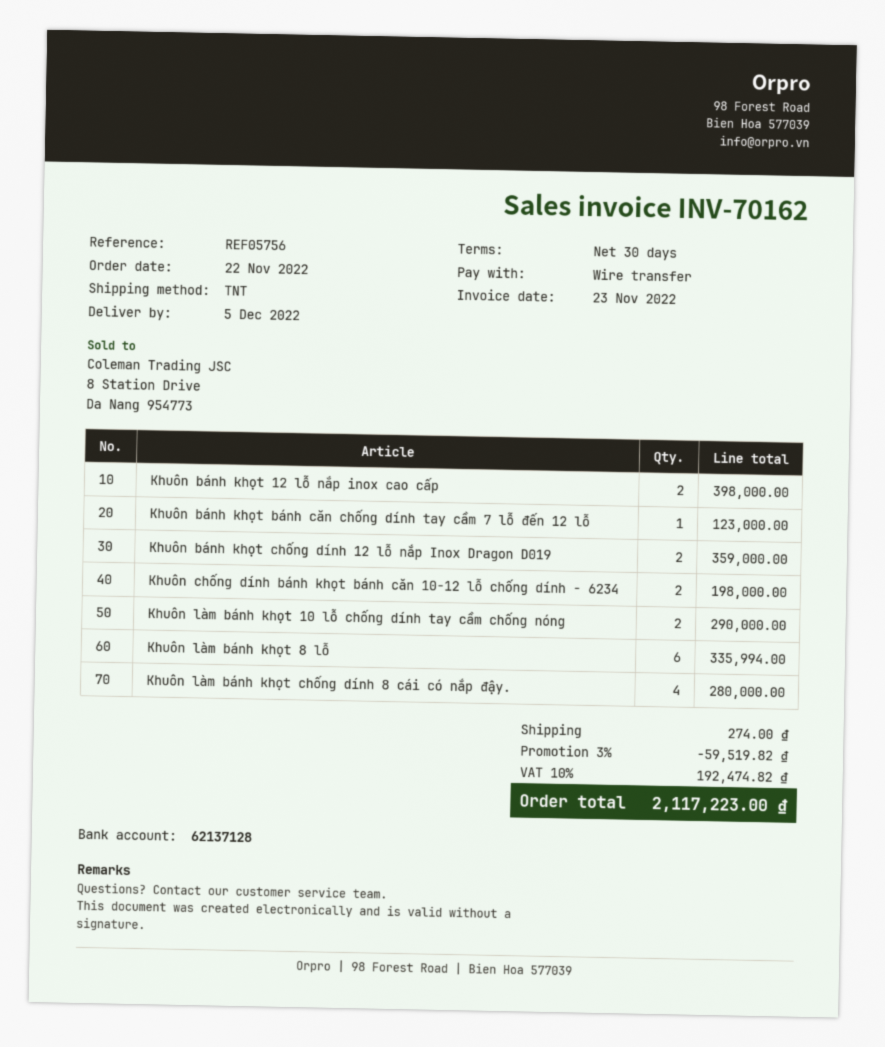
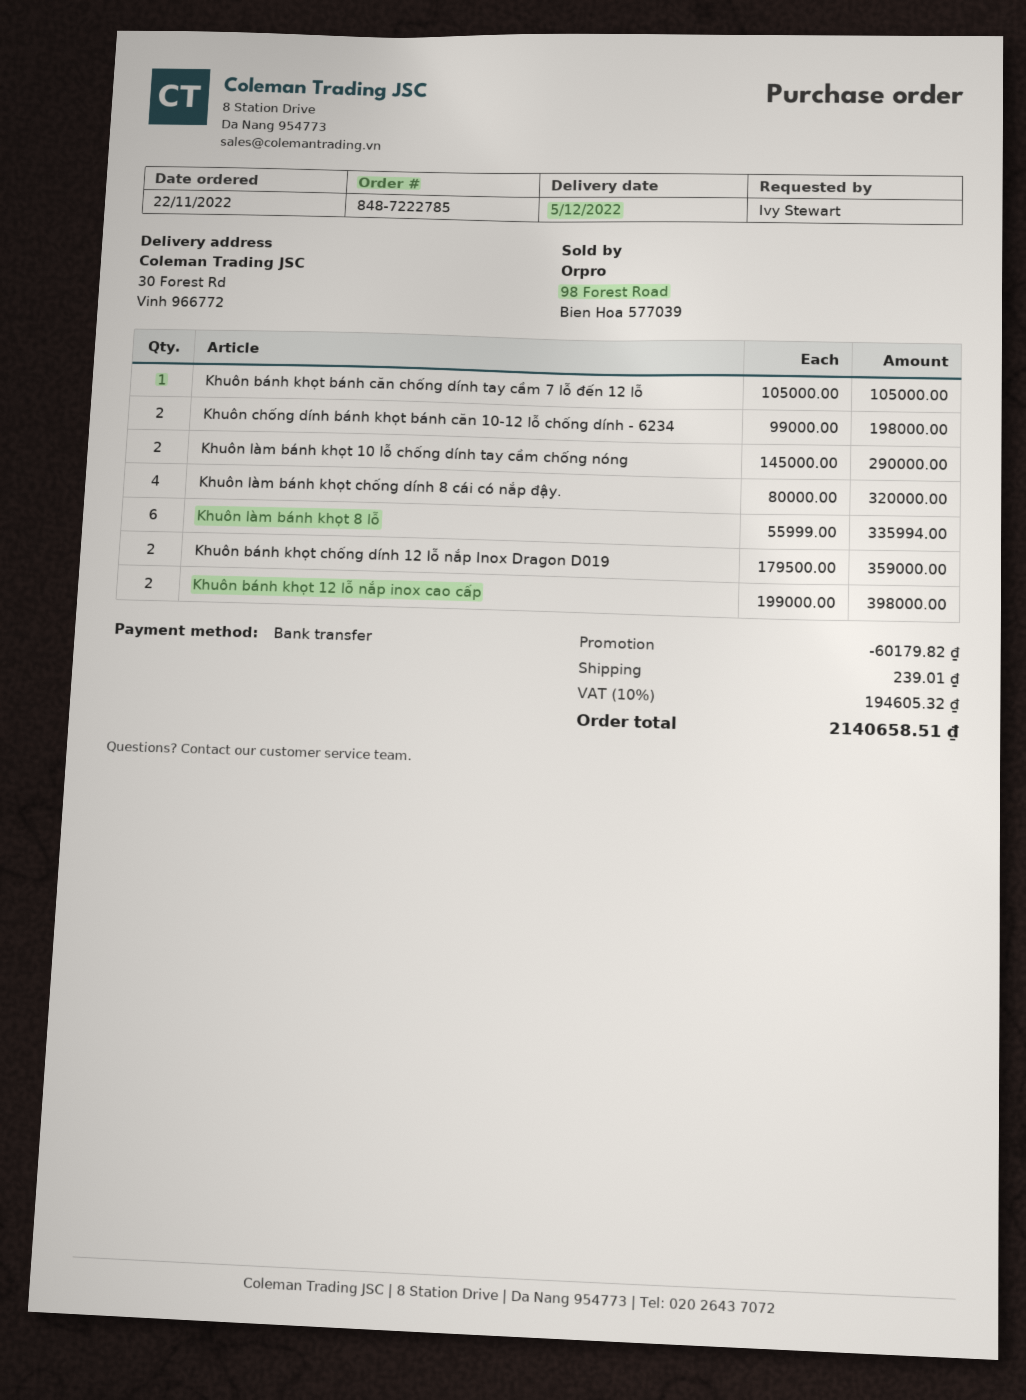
Khuôn bánh khọt bánh căn chống dính tay cầm 7 lỗ đến 12 lỗ: 1 for 123000.00 -> 1 for 105000.00
Khuôn làm bánh khọt chống dính 8 cái có nắp đậy.: 4 for 280000.00 -> 4 for 320000.00
discount: 59519.82 -> 60179.82
shipping: 274.00 -> 239.01
tax: 10% = 192474.82 -> 10% = 194605.32
total: 2117223.00 -> 2140658.51

